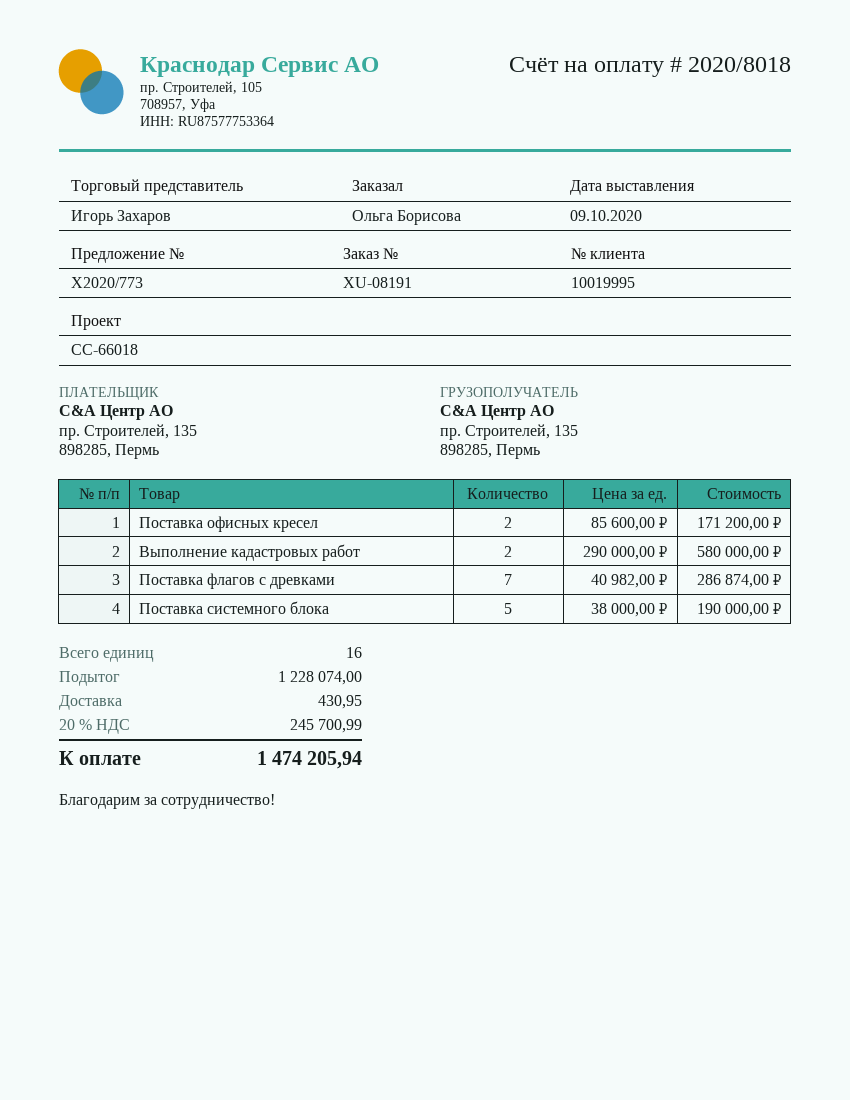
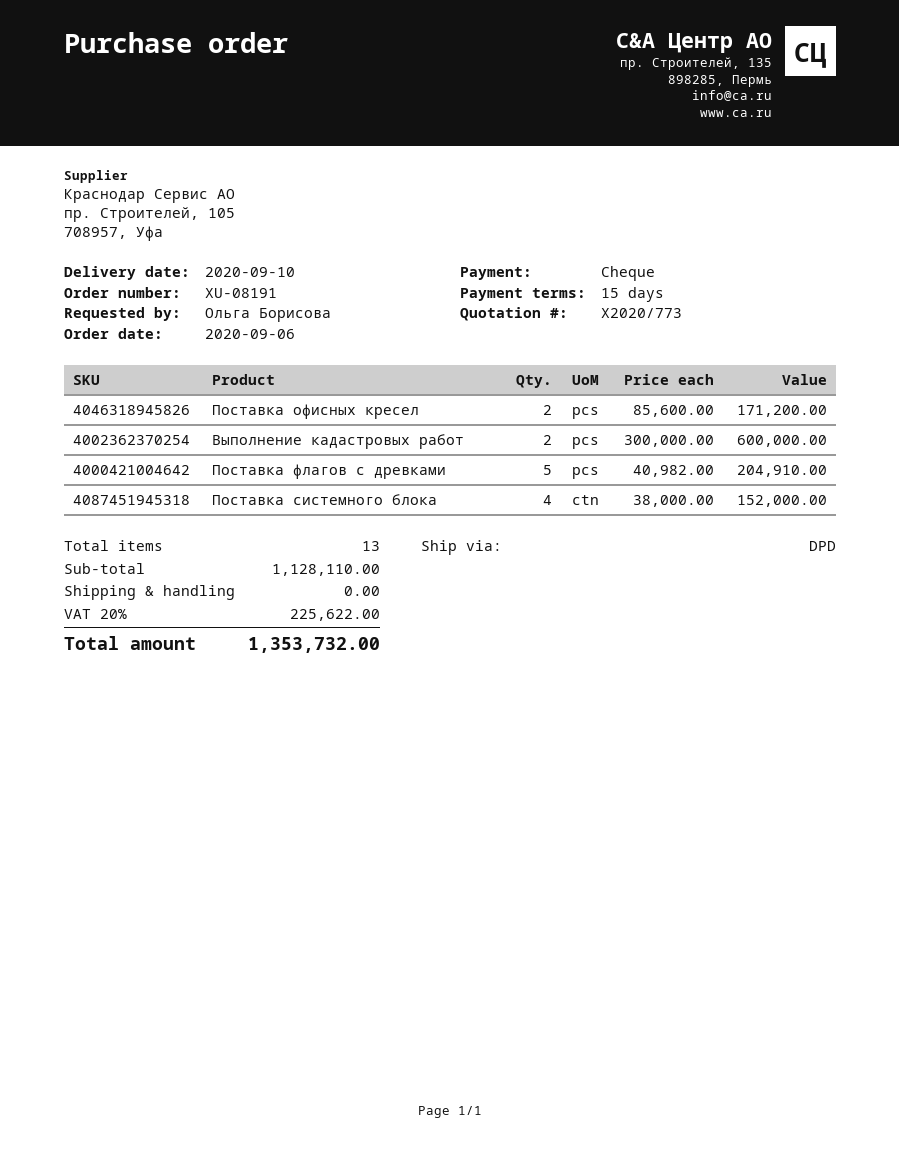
Выполнение кадастровых работ: 2 x 290000.00 = 580000.00 -> 2 x 300000.00 = 600000.00
Поставка флагов с древками: 7 x 40982.00 = 286874.00 -> 5 x 40982.00 = 204910.00
Поставка системного блока: 5 x 38000.00 = 190000.00 -> 4 x 38000.00 = 152000.00
total quantity: 16 -> 13
subtotal: 1228074.00 -> 1128110.00
shipping: 430.95 -> 0.00
tax: 20% = 245700.99 -> 20% = 225622.00
total: 1474205.94 -> 1353732.00

